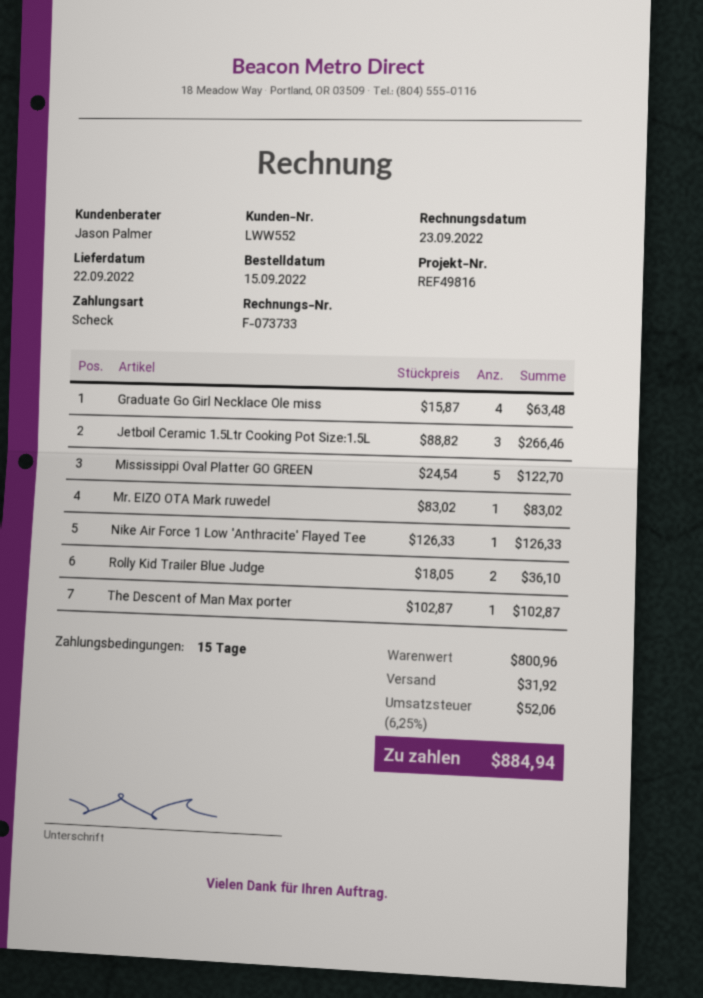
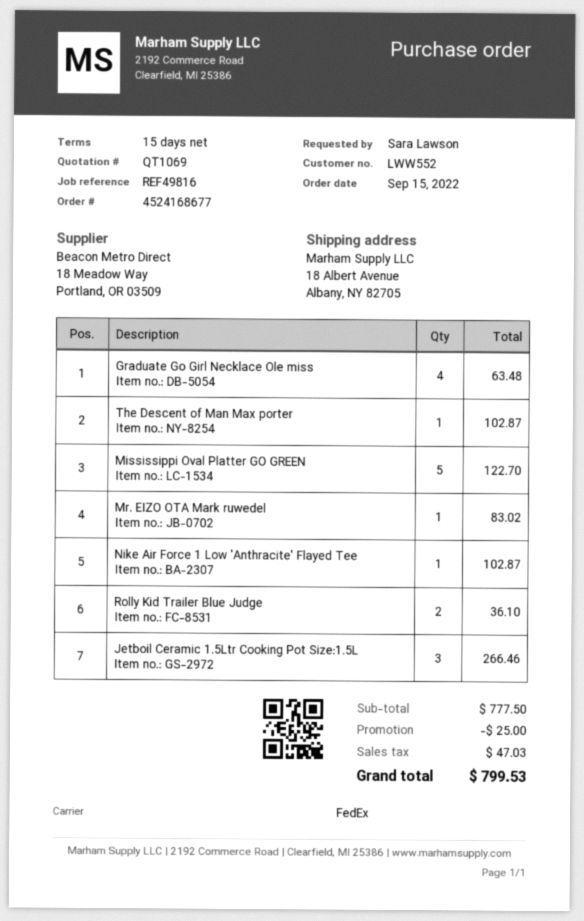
Nike Air Force 1 Low 'Anthracite' Flayed Tee: 1 for 126.33 -> 1 for 102.87
subtotal: 800.96 -> 777.50
discount: none -> 25.00
shipping: 31.92 -> none
tax: 52.06 -> 47.03
total: 884.94 -> 799.53

